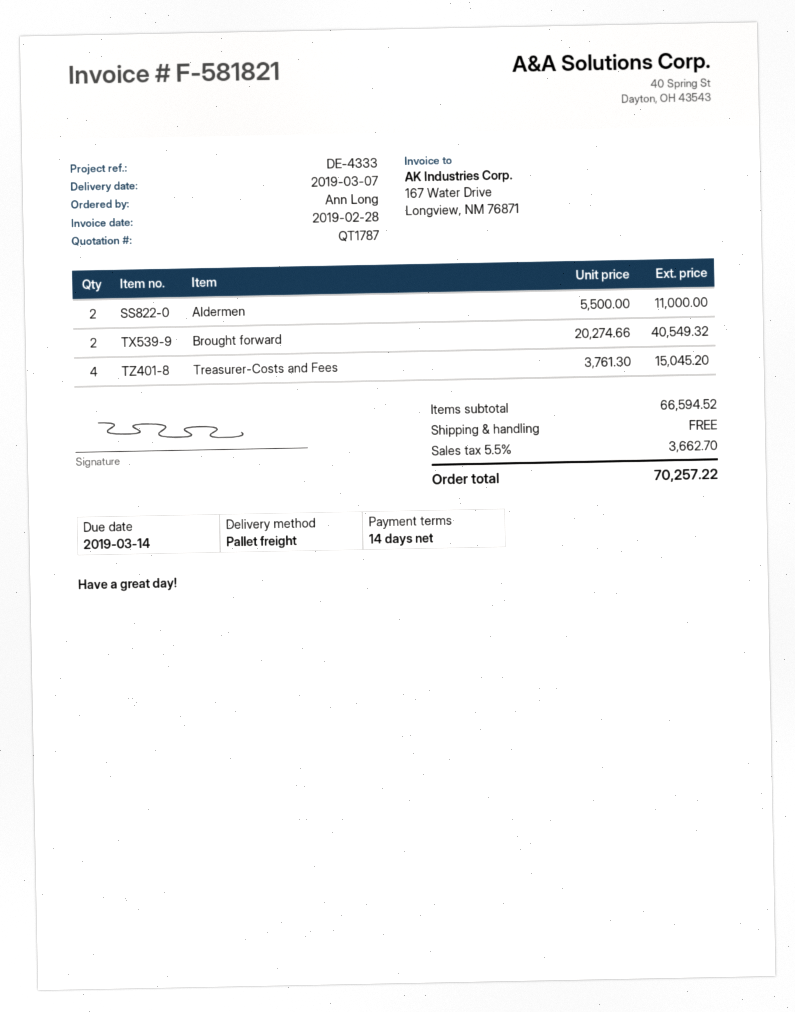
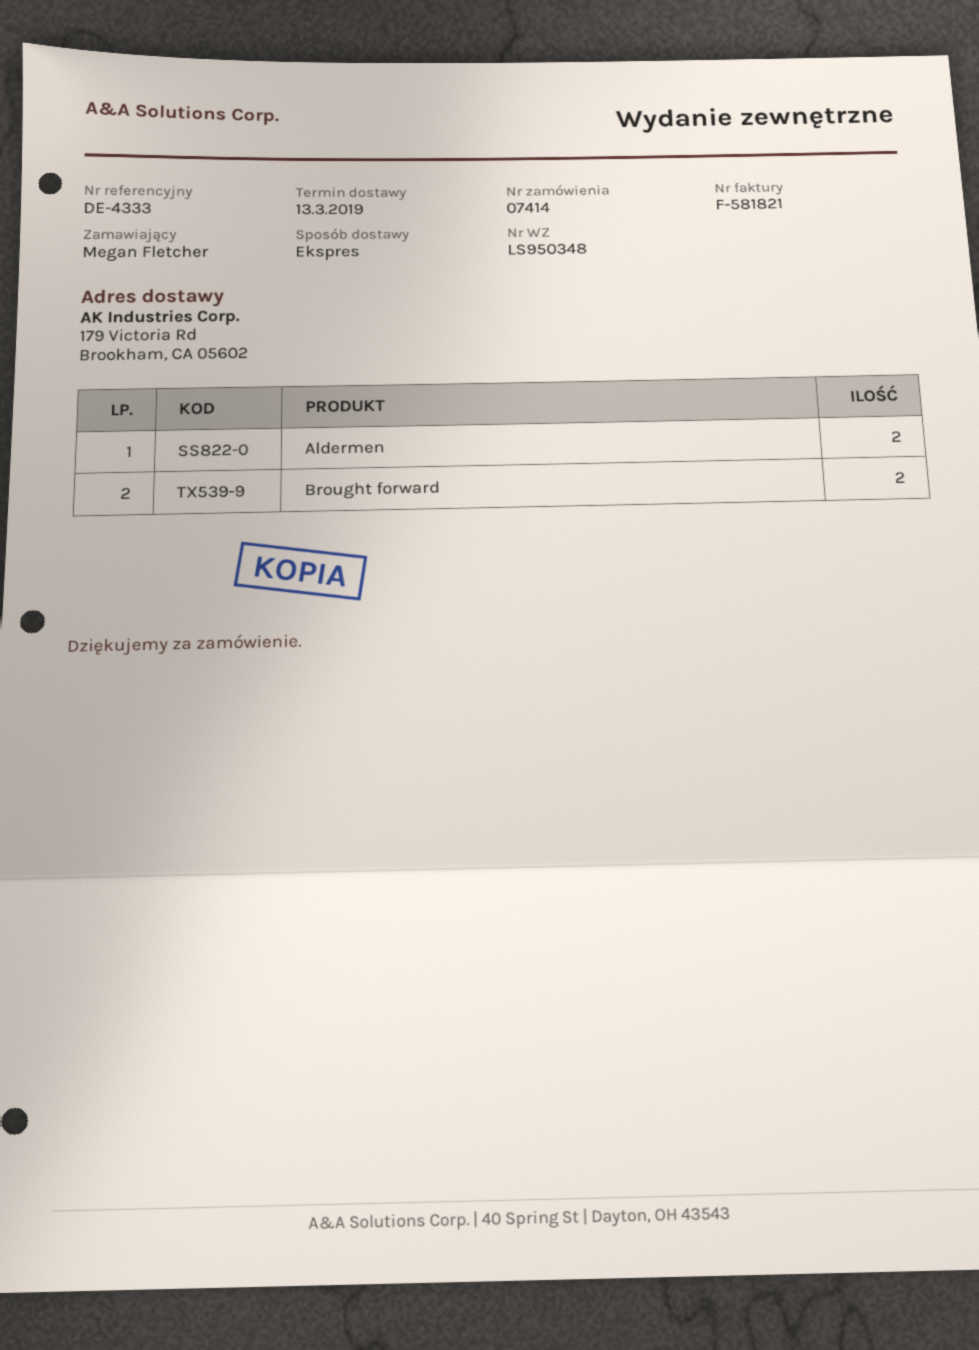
delivery date: 2019-03-07 -> 2019-03-13
ordered by: Ann Long -> Megan Fletcher
shipping method: pallet freight -> express
Treasurer-Costs and Fees: 4 -> none

